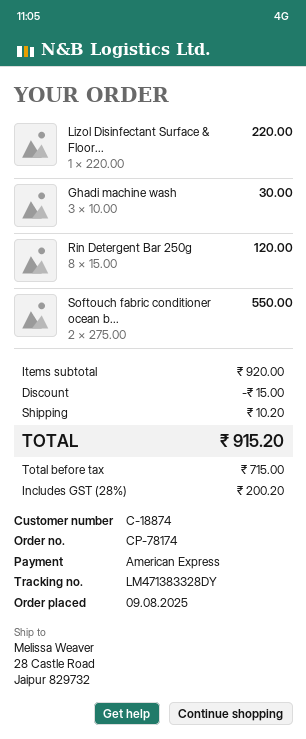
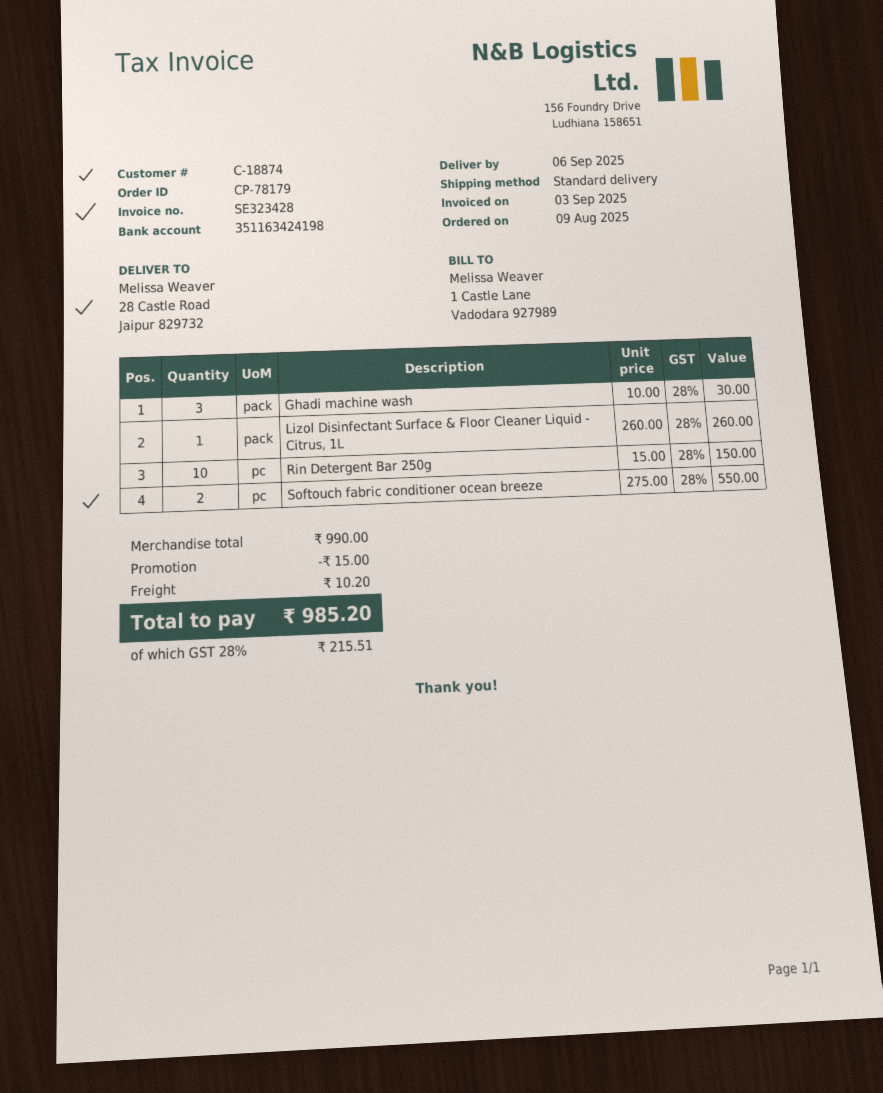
order number: CP-78174 -> CP-78179
Lizol Disinfectant Surface & Floor...: 1 x 220.00 = 220.00 -> 1 x 260.00 = 260.00
Rin Detergent Bar 250g: 8 x 15.00 = 120.00 -> 10 x 15.00 = 150.00
subtotal: 920.00 -> 990.00
tax: 28% = 200.20 -> 28% = 215.51
total: 915.20 -> 985.20

